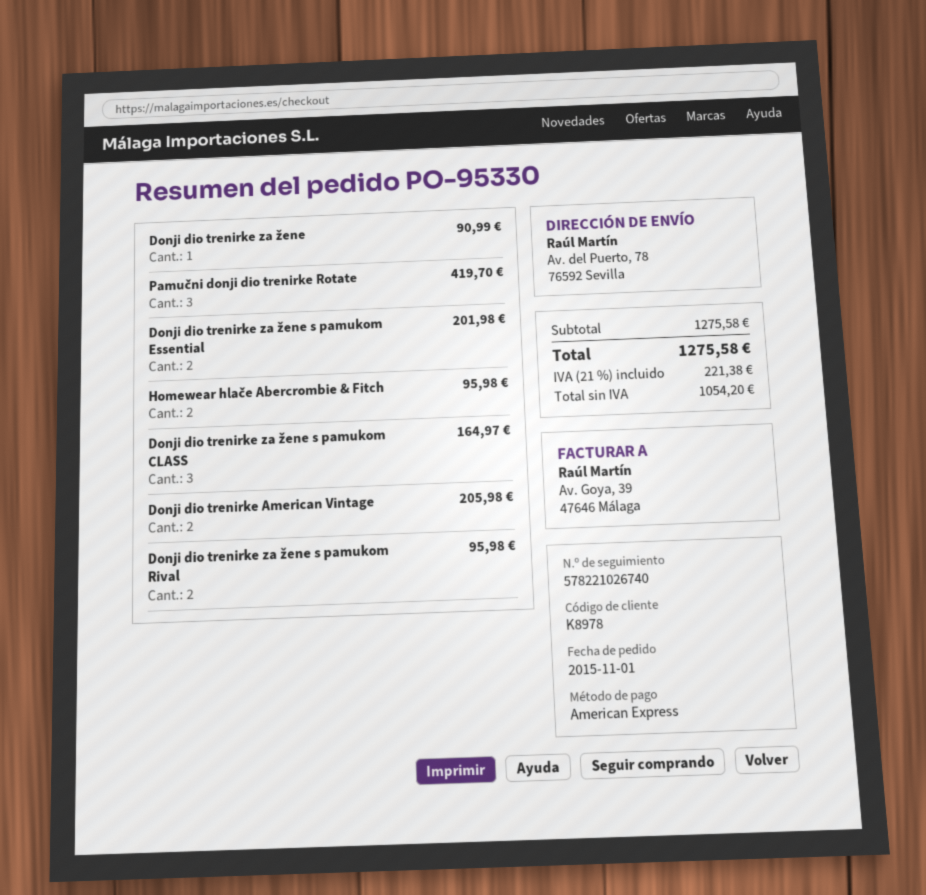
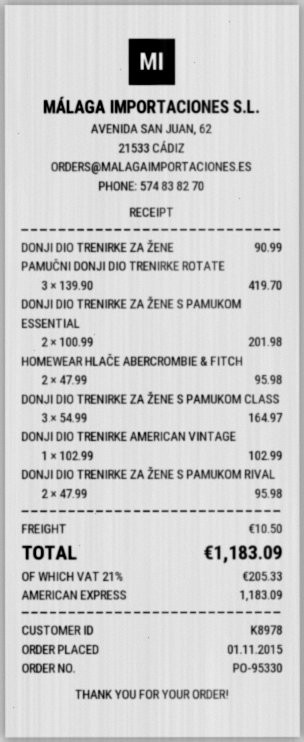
Donji dio trenirke American Vintage: 2 for 205.98 -> 1 for 102.99
shipping: none -> 10.50
tax: 21% = 221.38 -> 21% = 205.33
total: 1275.58 -> 1183.09

